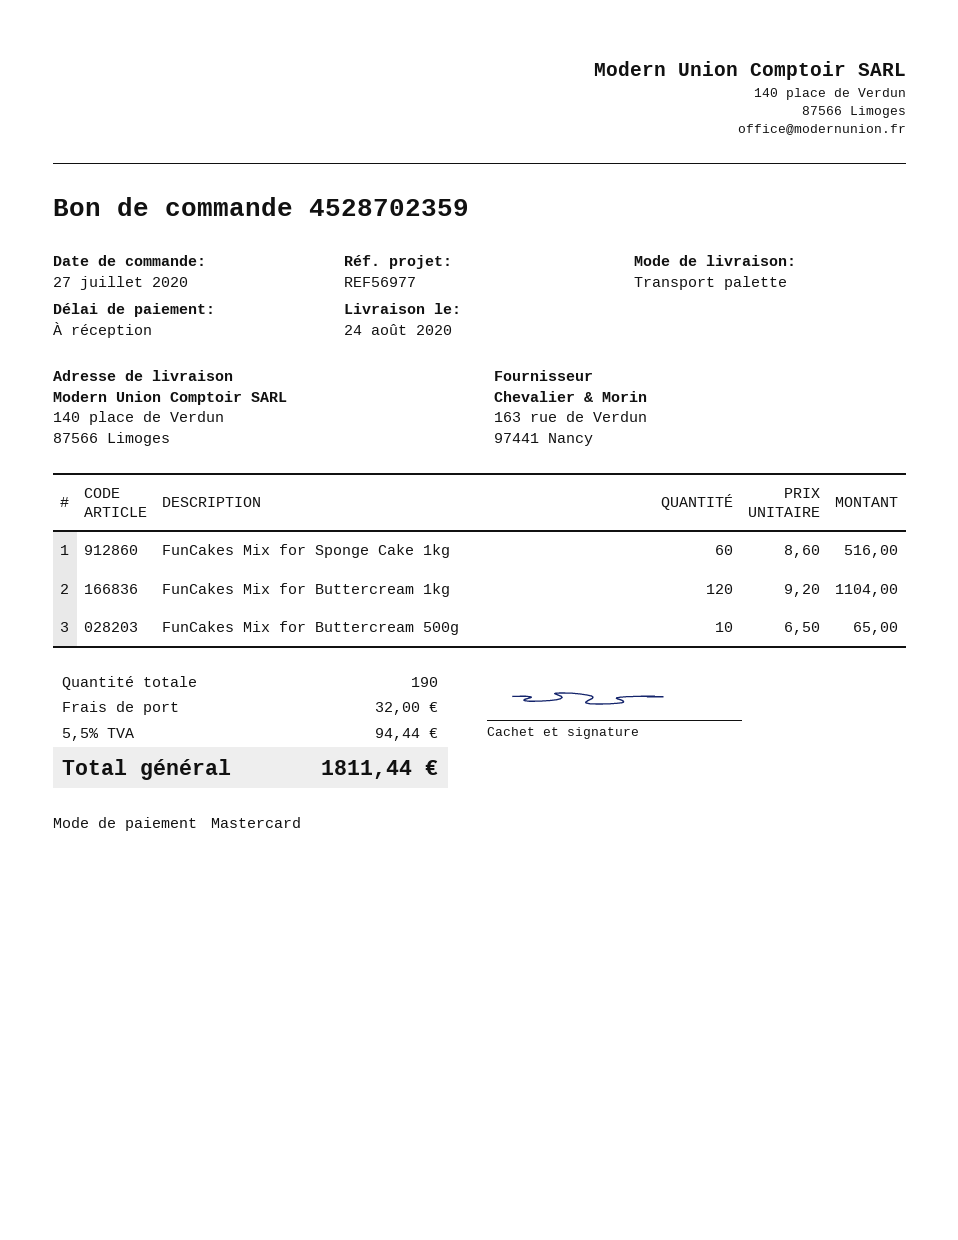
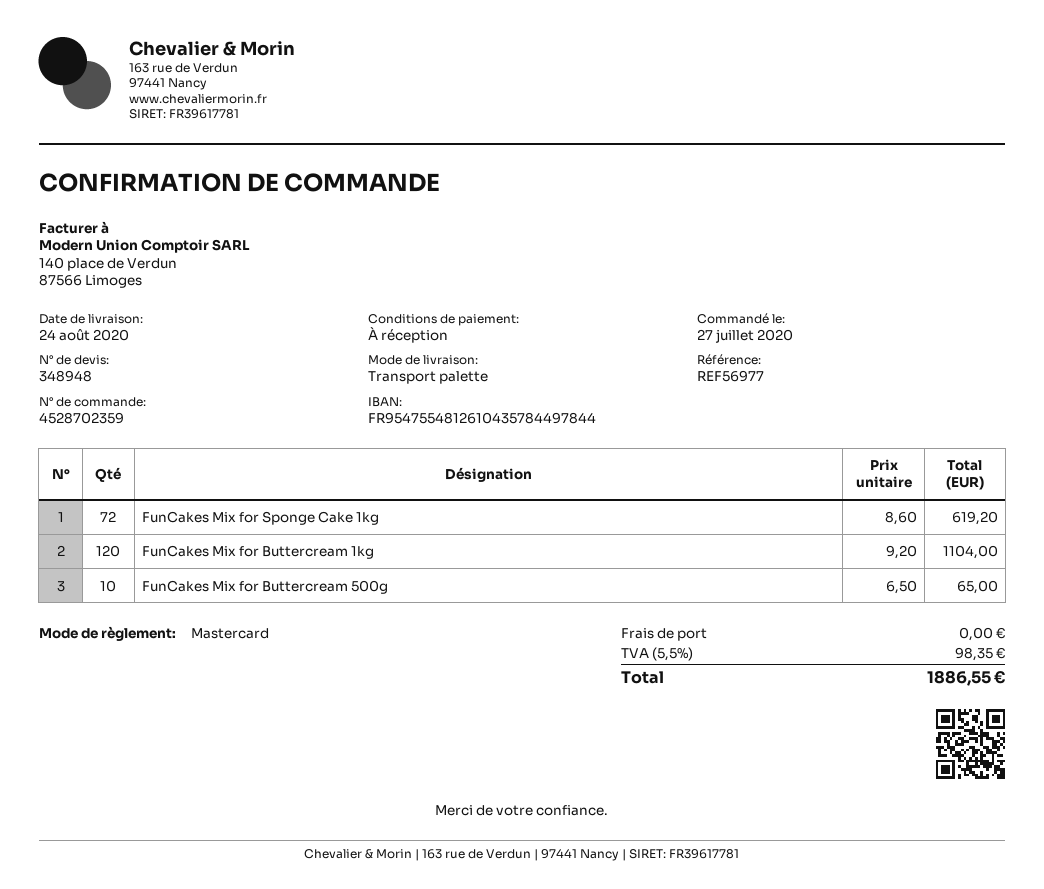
FunCakes Mix for Sponge Cake 1kg: 60 x 8.60 = 516.00 -> 72 x 8.60 = 619.20
shipping: 32.00 -> 0.00
tax: 5.5% = 94.44 -> 5.5% = 98.35
total: 1811.44 -> 1886.55

